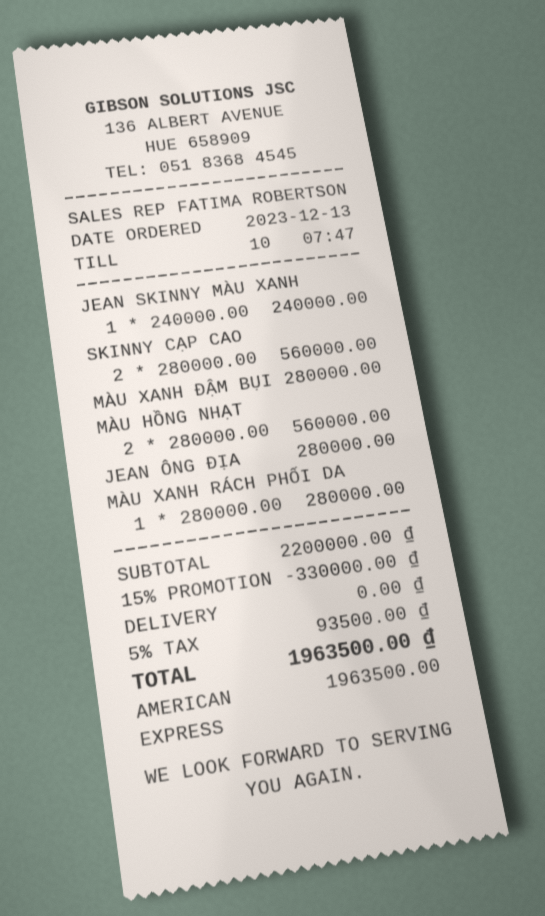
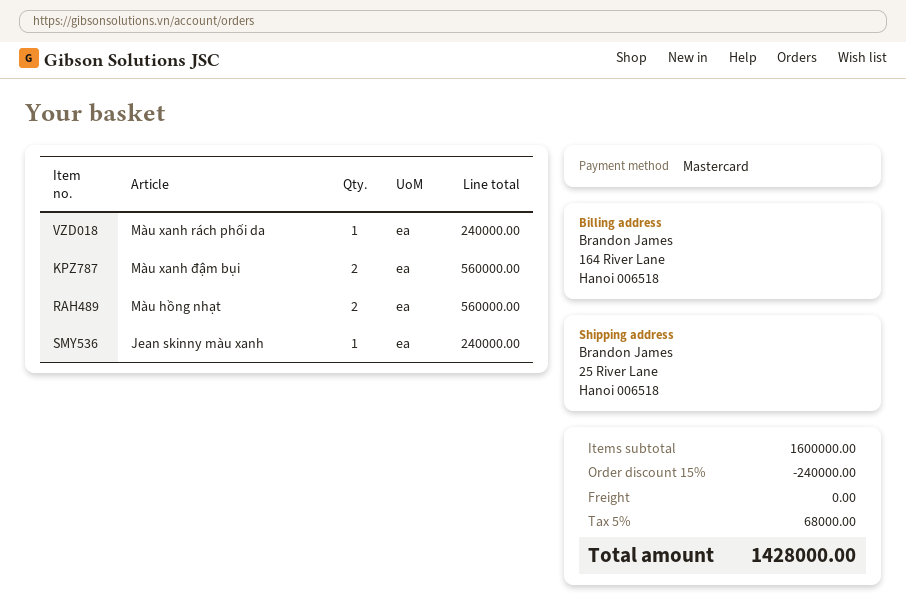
payment method: American Express -> Mastercard
SKINNY CẠP CAO: 2 for 560000.00 -> none
MÀU XANH ĐẬM BỤI: 1 for 280000.00 -> 2 for 560000.00
JEAN ÔNG ĐỊA: 1 for 280000.00 -> none
MÀU XANH RÁCH PHỐI DA: 1 for 280000.00 -> 1 for 240000.00
subtotal: 2200000.00 -> 1600000.00
discount: 15% = 330000.00 -> 15% = 240000.00
tax: 5% = 93500.00 -> 5% = 68000.00
total: 1963500.00 -> 1428000.00

